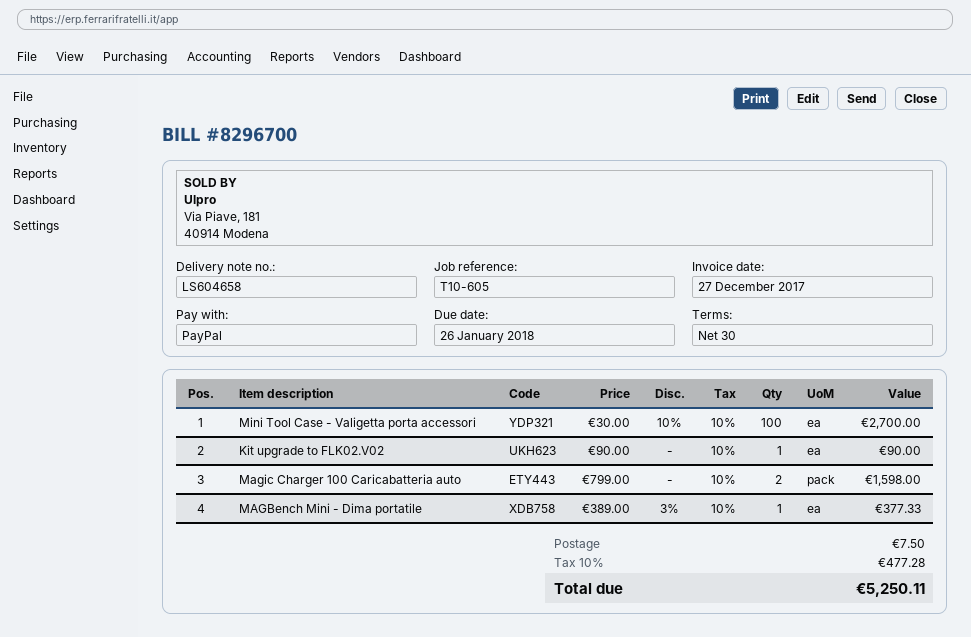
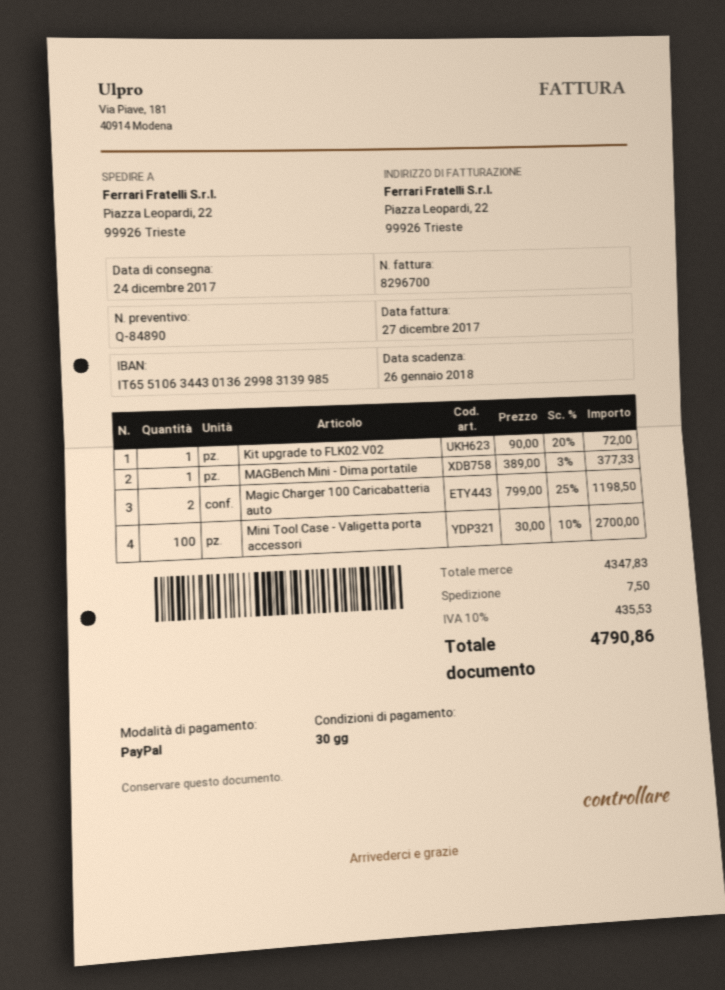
Kit upgrade to FLK02.V02: 1 x 90.00 = 90.00 -> 1 x 90.00 - 20% = 72.00
Magic Charger 100 Caricabatteria auto: 2 x 799.00 = 1598.00 -> 2 x 799.00 - 25% = 1198.50
tax: 10% = 477.28 -> 10% = 435.53
total: 5250.11 -> 4790.86

